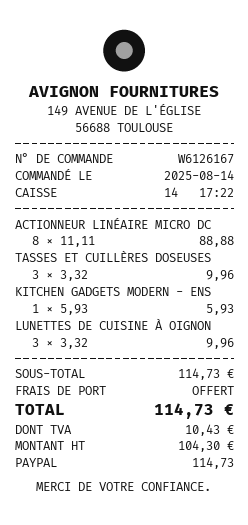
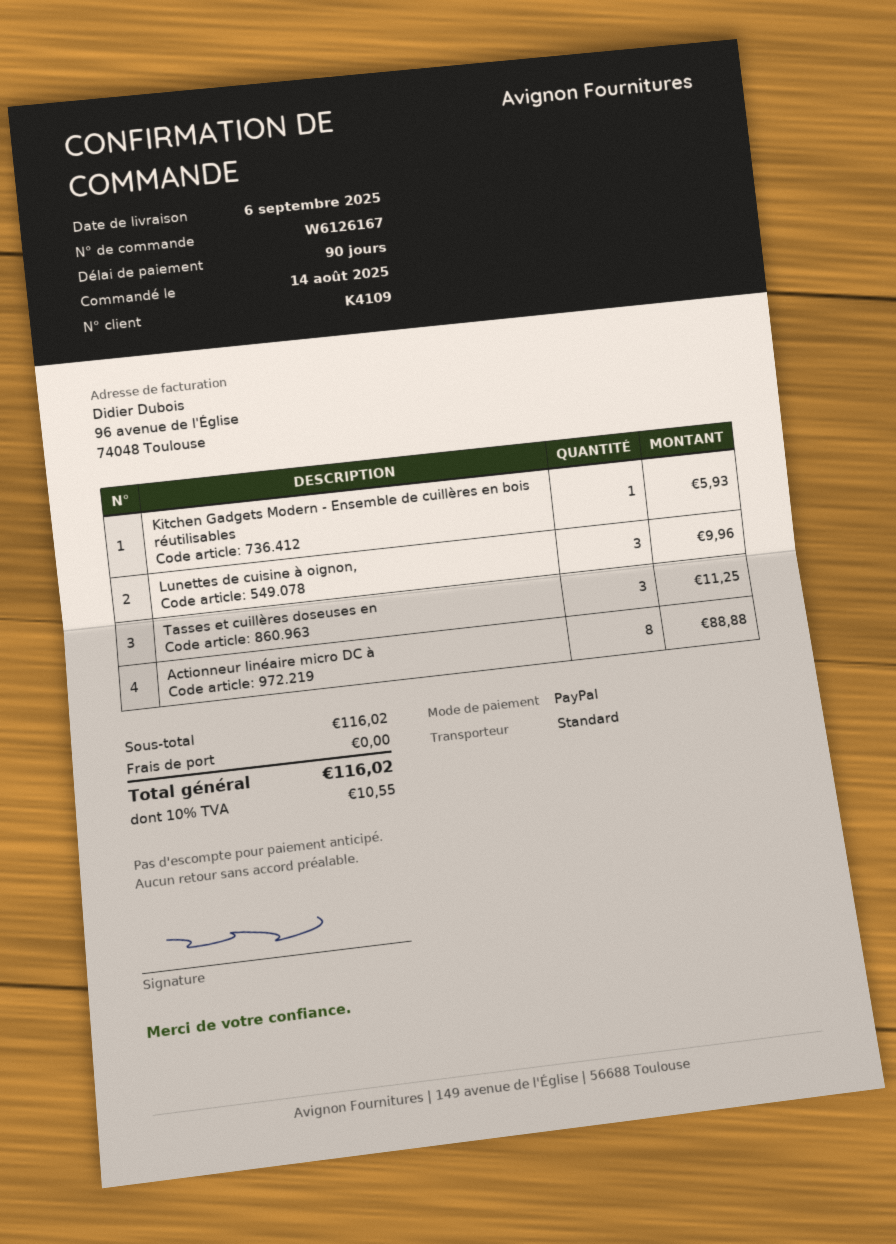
TASSES ET CUILLÈRES DOSEUSES: 3 for 9.96 -> 3 for 11.25
subtotal: 114.73 -> 116.02
tax: 10.43 -> 10.55
total: 114.73 -> 116.02

